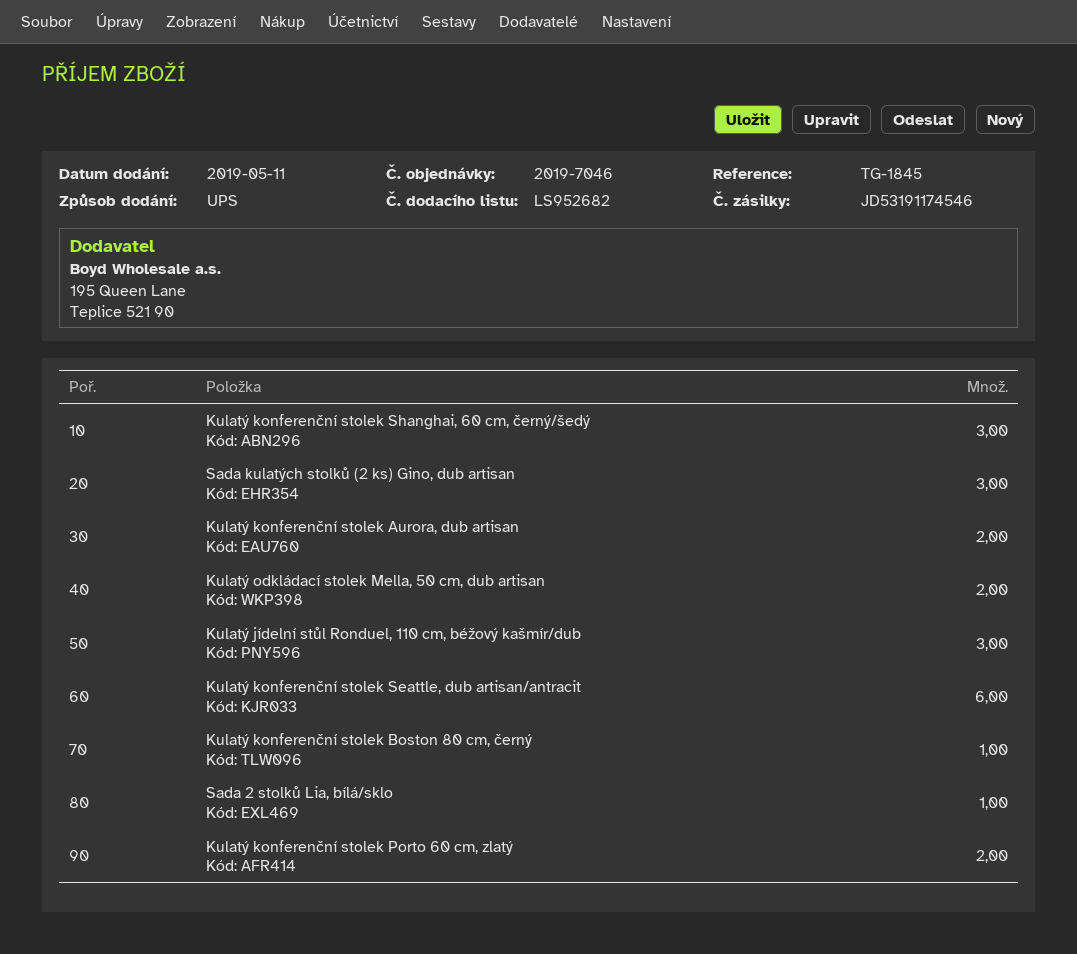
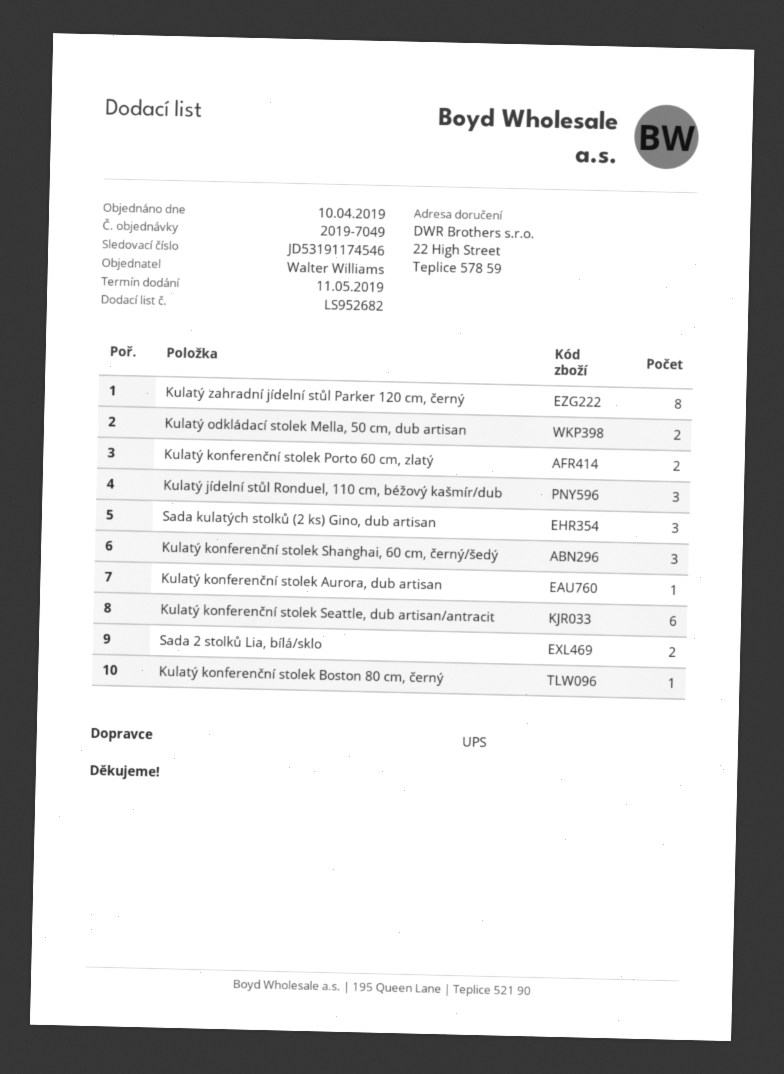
order number: 2019-7046 -> 2019-7049
Kulatý konferenční stolek Aurora, dub artisan: 2 -> 1
Sada 2 stolků Lia, bílá/sklo: 1 -> 2
Kulatý zahradní jídelní stůl Parker 120 cm, černý: none -> 8

